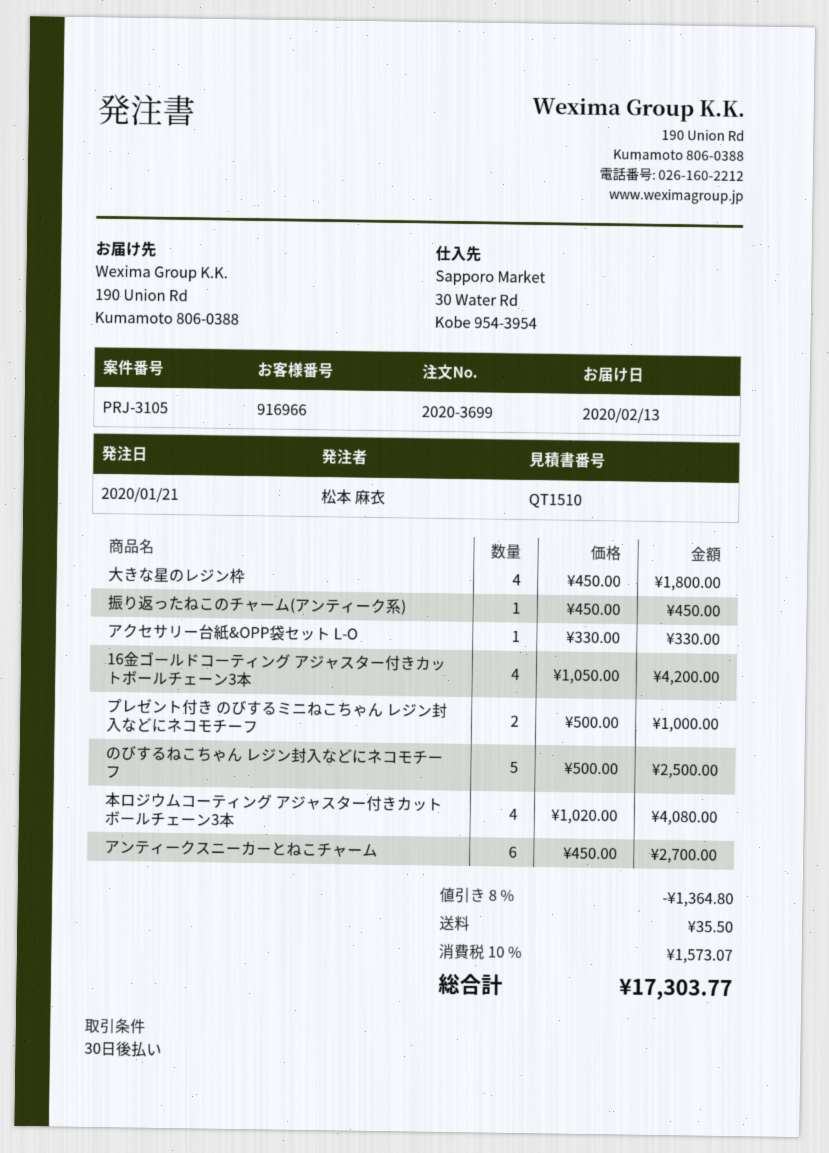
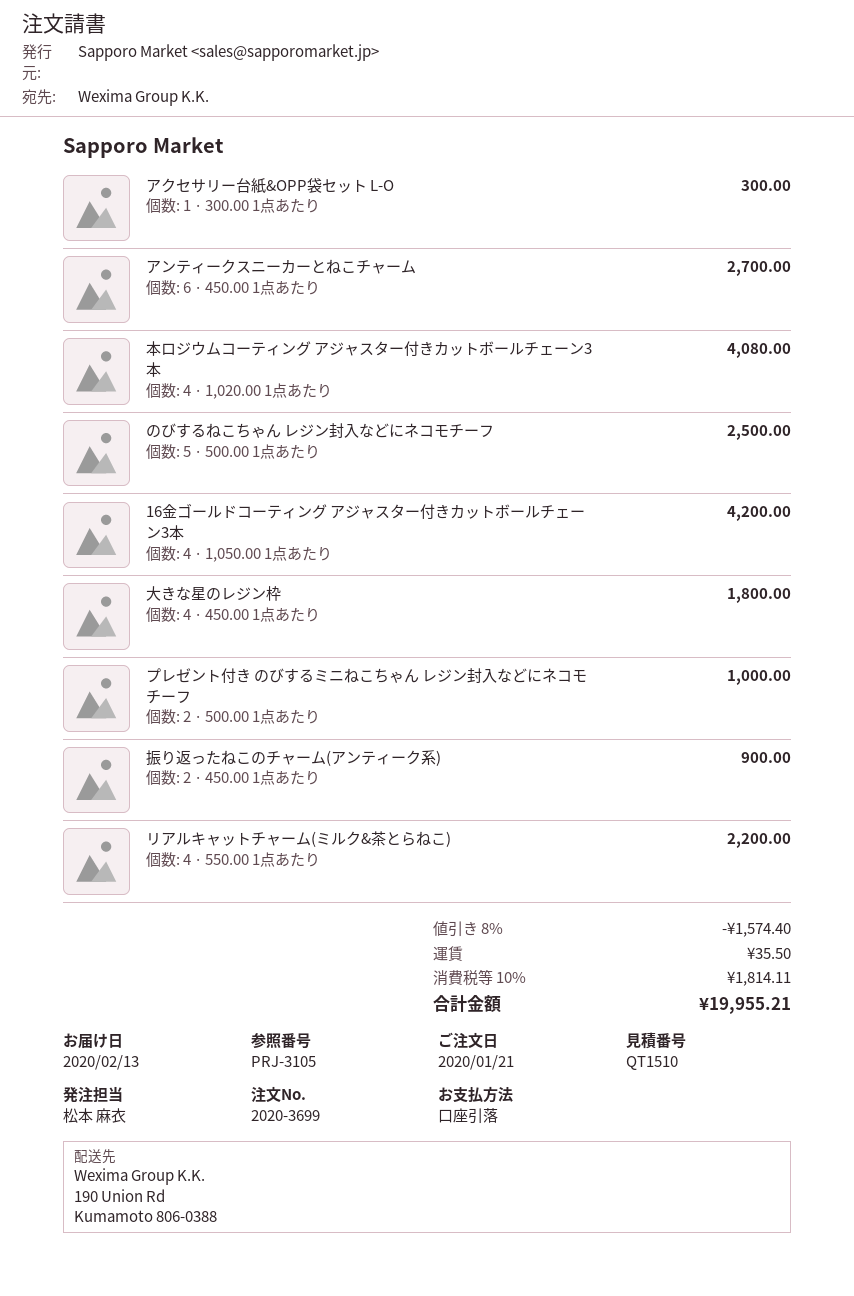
振り返ったねこのチャーム(アンティーク系): 1 x 450.00 = 450.00 -> 2 x 450.00 = 900.00
アクセサリー台紙&OPP袋セット L-O: 1 x 330.00 = 330.00 -> 1 x 300.00 = 300.00
リアルキャットチャーム(ミルク&茶とらねこ): none -> 4 x 550.00 = 2200.00
discount: 8% = 1364.80 -> 8% = 1574.40
tax: 10% = 1573.07 -> 10% = 1814.11
total: 17303.77 -> 19955.21

